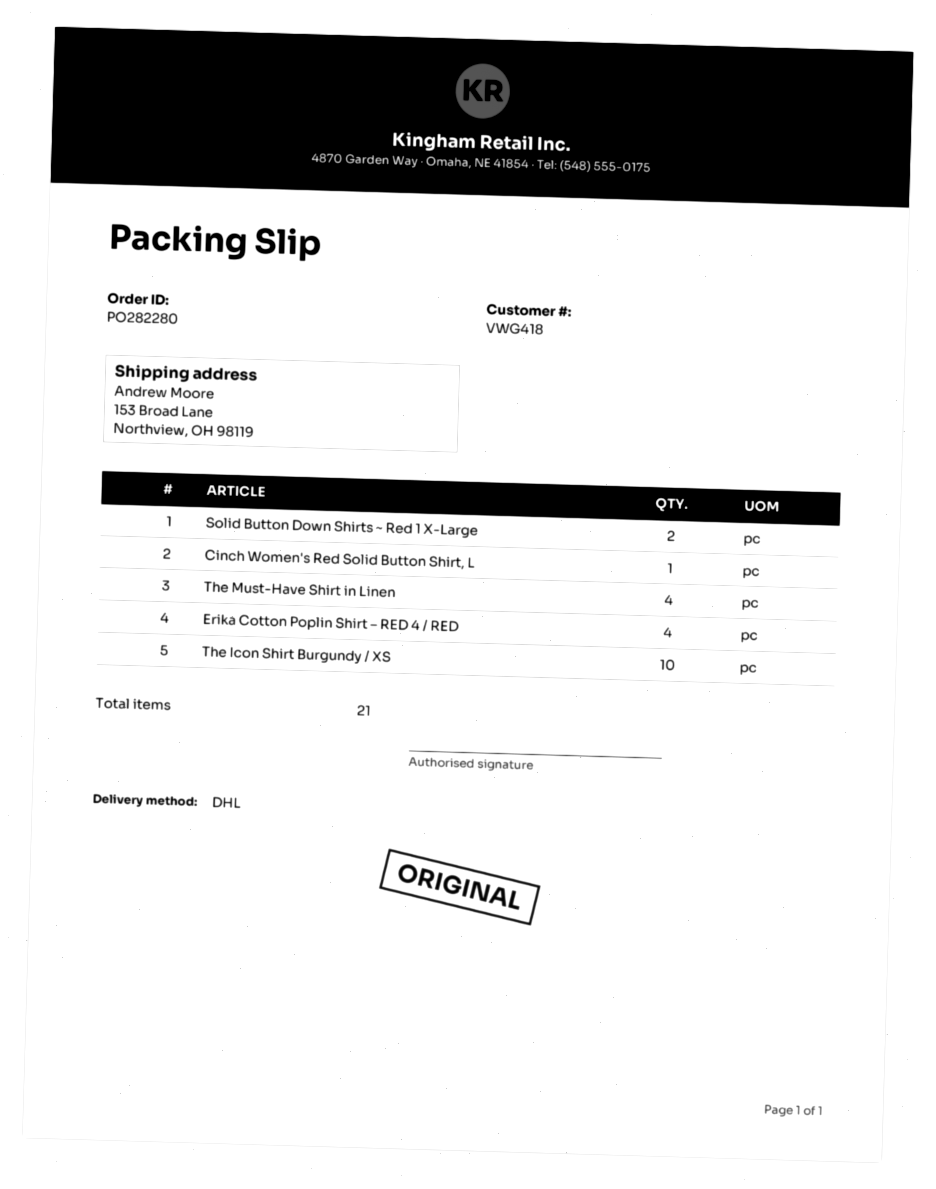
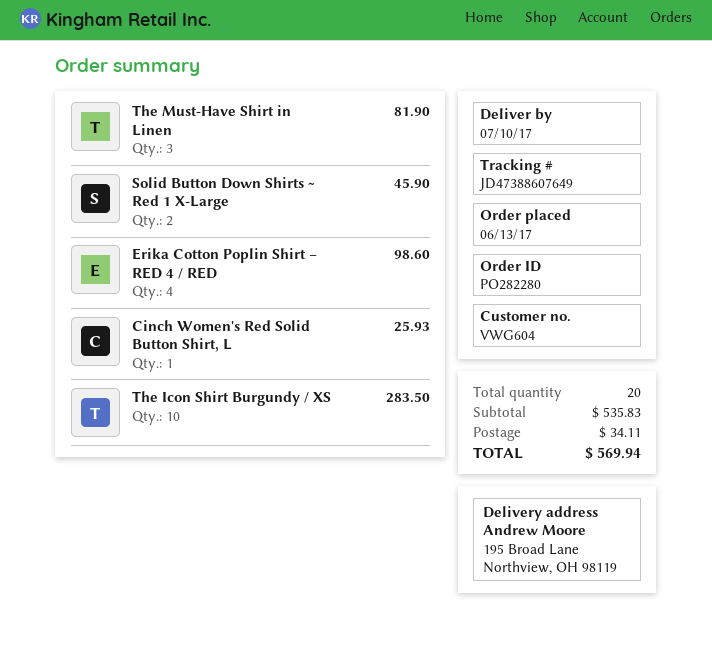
customer number: VWG418 -> VWG604
ship to: 153 Broad Lane, Northview, OH 98119 -> 195 Broad Lane, Northview, OH 98119
The Must-Have Shirt in Linen: 4 -> 3
total quantity: 21 -> 20

